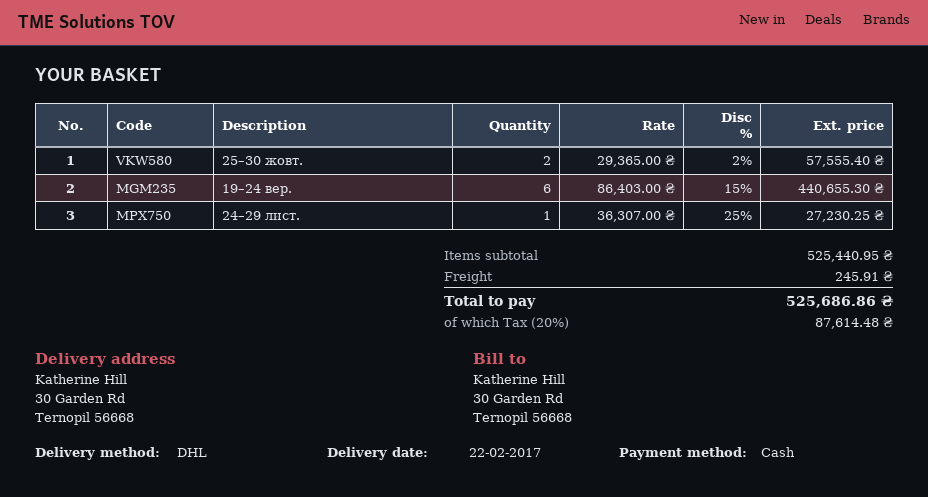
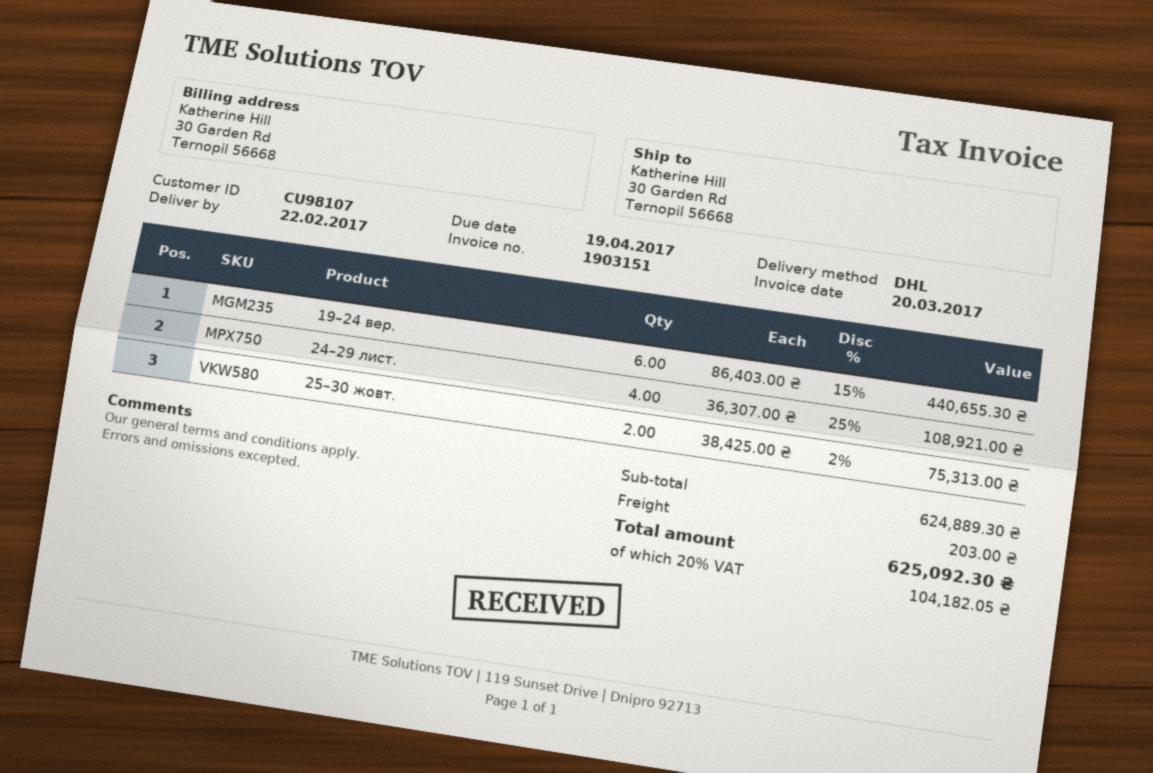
25–30 жовт.: 2 x 29365.00 - 2% = 57555.40 -> 2 x 38425.00 - 2% = 75313.00
24–29 лист.: 1 x 36307.00 - 25% = 27230.25 -> 4 x 36307.00 - 25% = 108921.00
subtotal: 525440.95 -> 624889.30
shipping: 245.91 -> 203.00
tax: 20% = 87614.48 -> 20% = 104182.05
total: 525686.86 -> 625092.30

